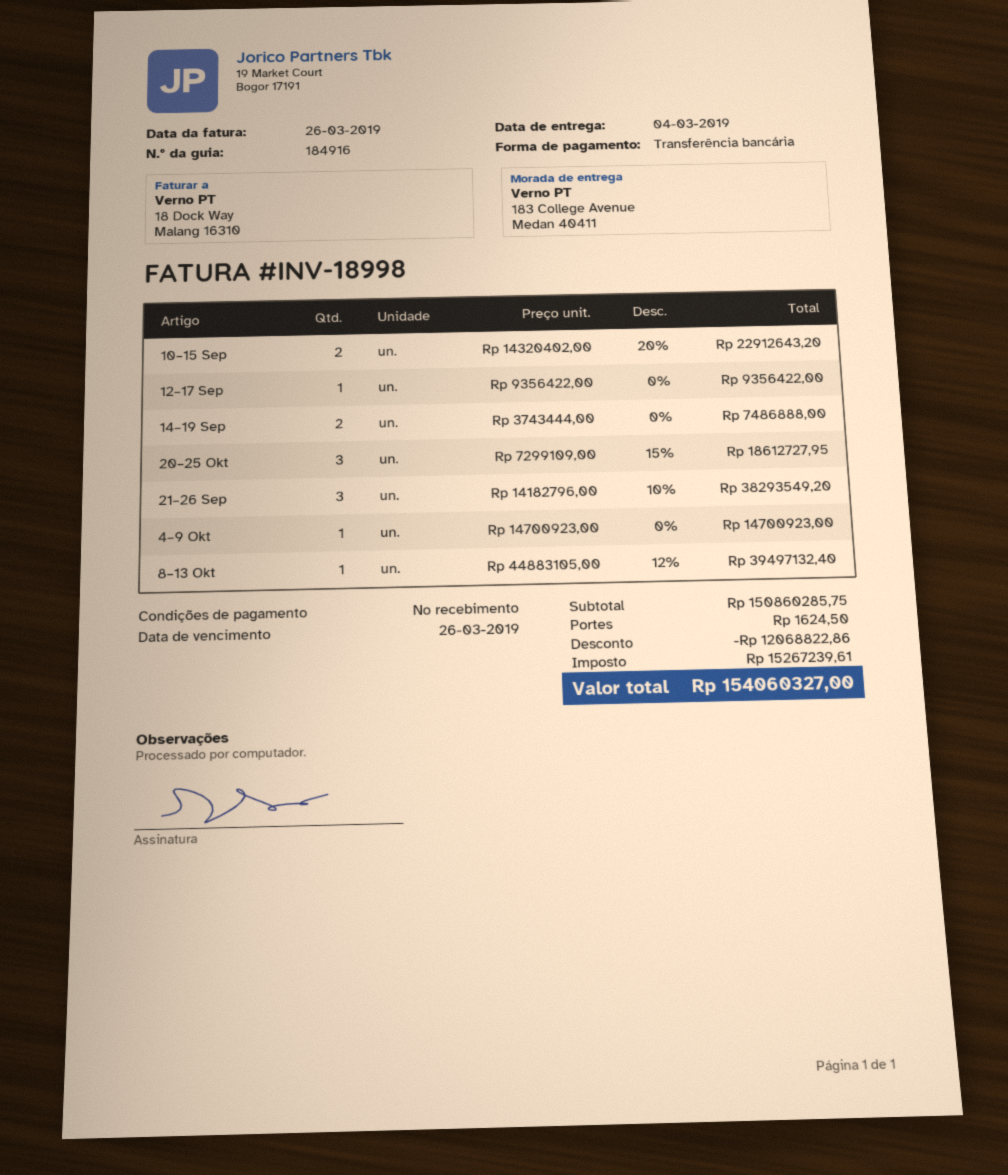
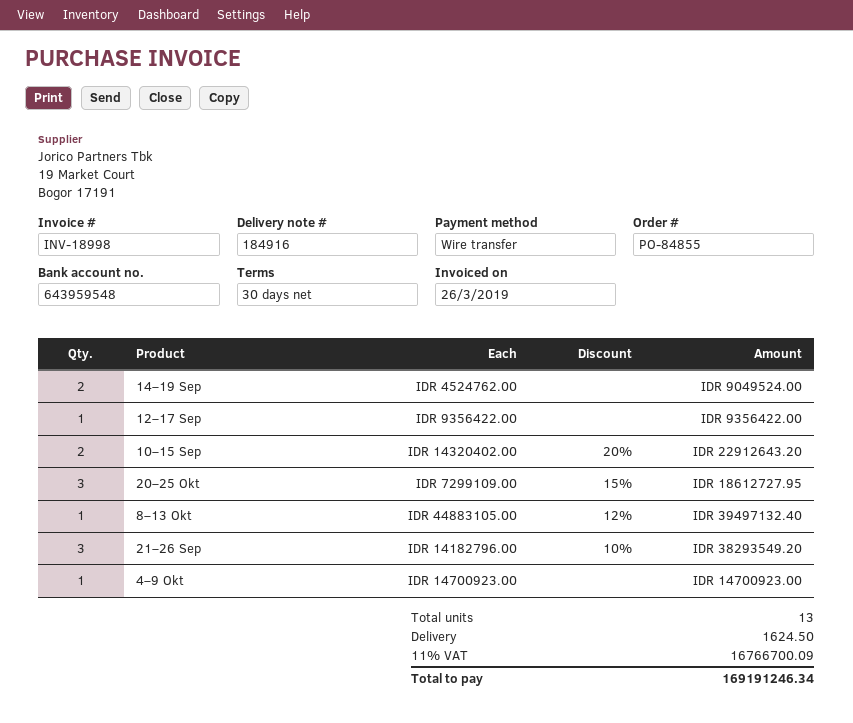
payment terms: on receipt -> 30 days
14–19 Sep: 2 x 3743444.00 = 7486888.00 -> 2 x 4524762.00 = 9049524.00
discount: 12068822.86 -> none
tax: 15267239.61 -> 16766700.09
total: 154060327.00 -> 169191246.34

